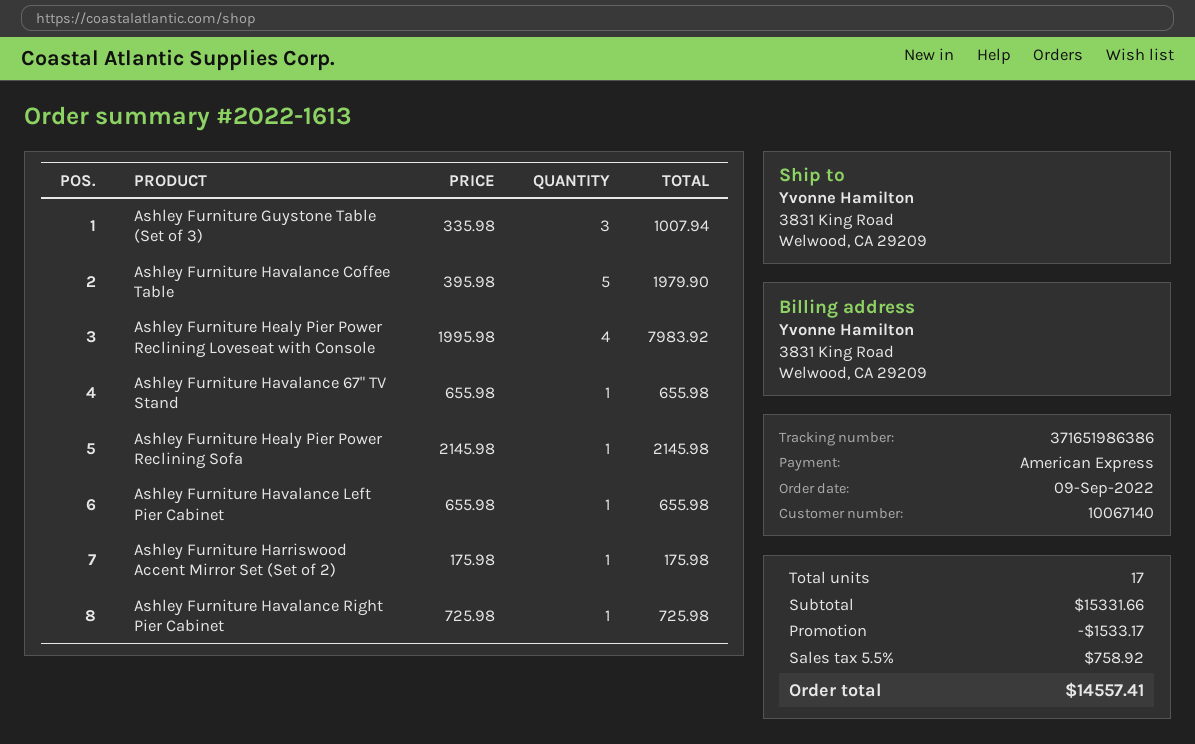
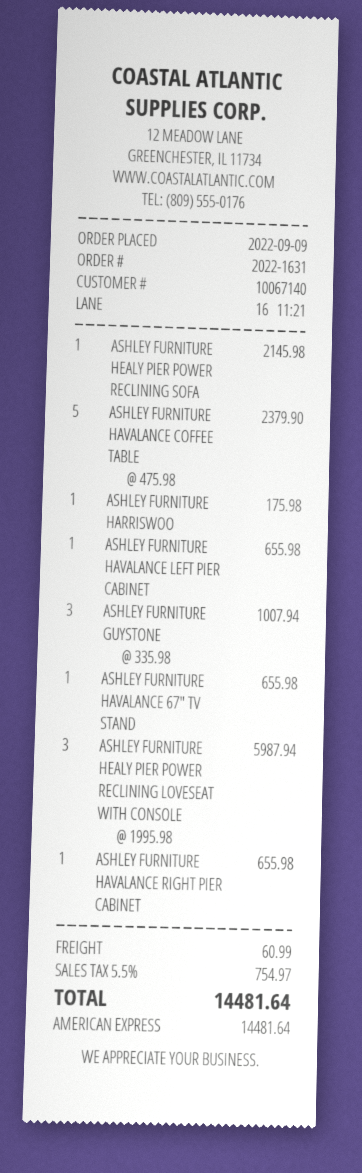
order number: 2022-1613 -> 2022-1631
Ashley Furniture Havalance Coffee Table: 5 x 395.98 = 1979.90 -> 5 x 475.98 = 2379.90
Ashley Furniture Healy Pier Power Reclining Loveseat with Console: 4 x 1995.98 = 7983.92 -> 3 x 1995.98 = 5987.94
Ashley Furniture Havalance Right Pier Cabinet: 1 x 725.98 = 725.98 -> 1 x 655.98 = 655.98
discount: 1533.17 -> none
shipping: none -> 60.99
tax: 5.5% = 758.92 -> 5.5% = 754.97
total: 14557.41 -> 14481.64

